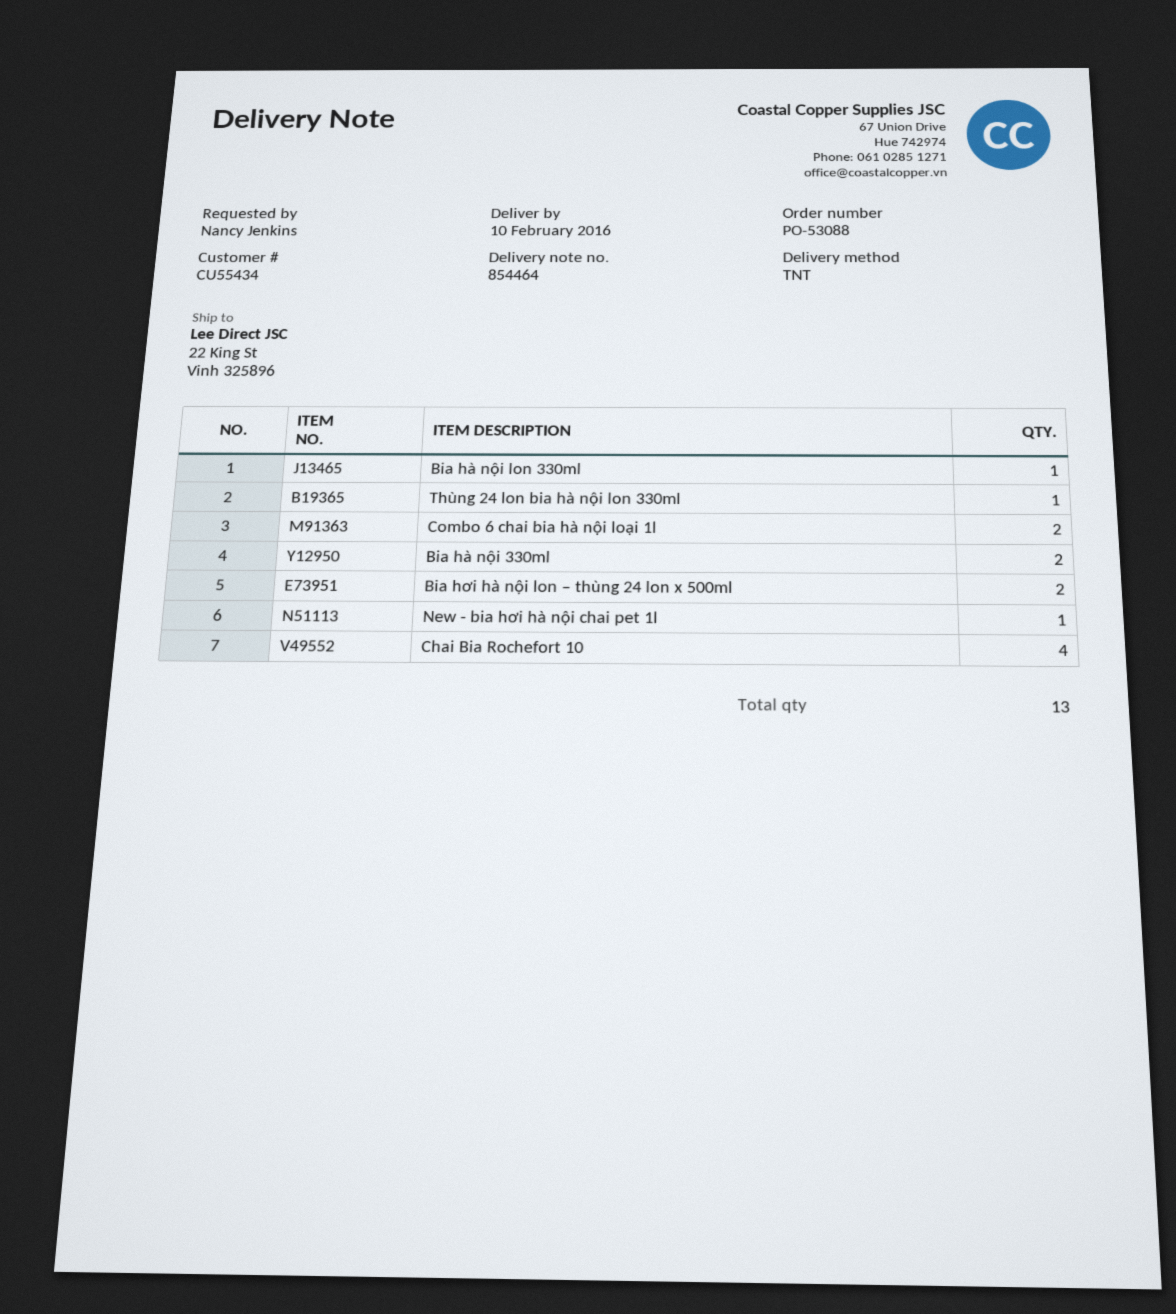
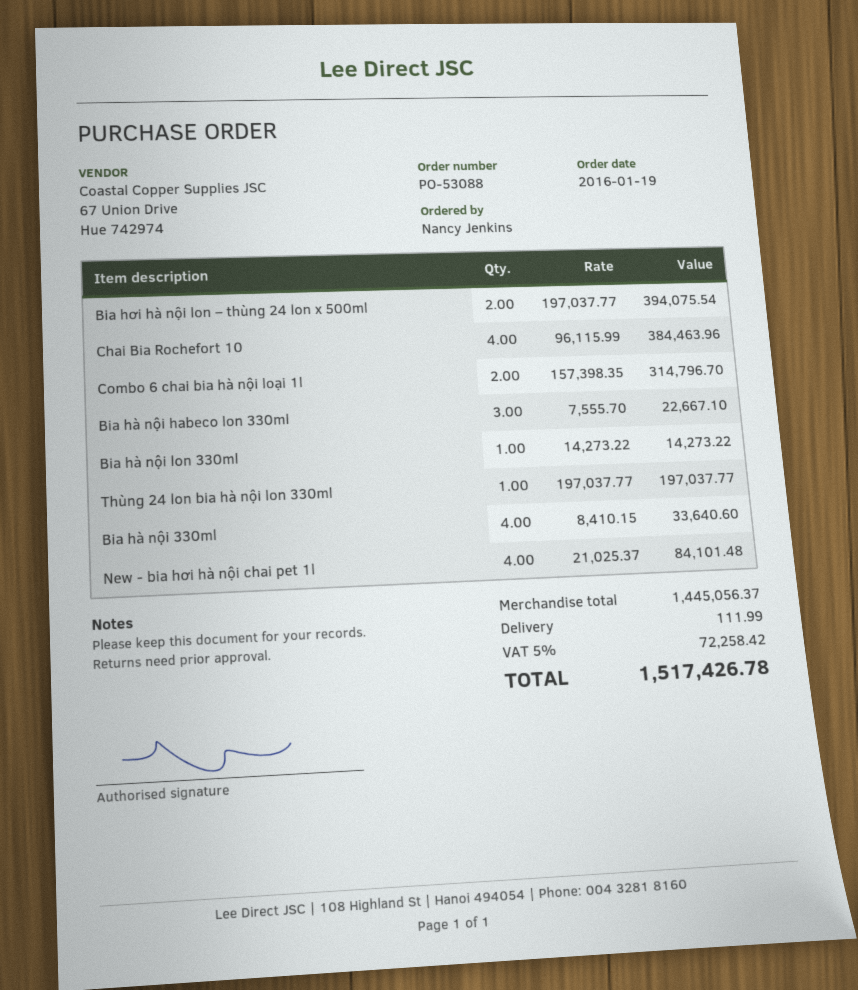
Bia hà nội 330ml: 2 -> 4
New - bia hơi hà nội chai pet 1l: 1 -> 4
Bia hà nội habeco lon 330ml: none -> 3

